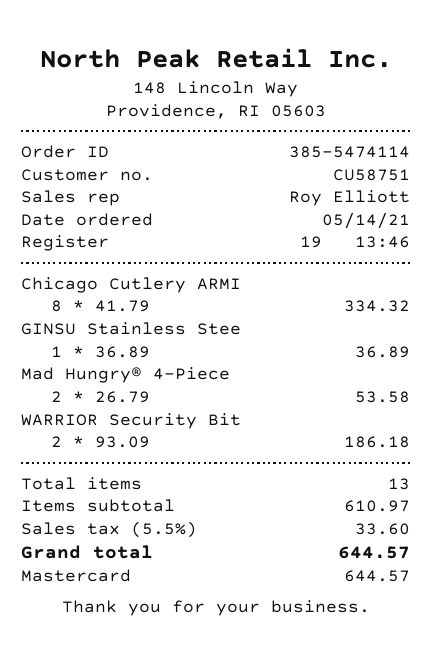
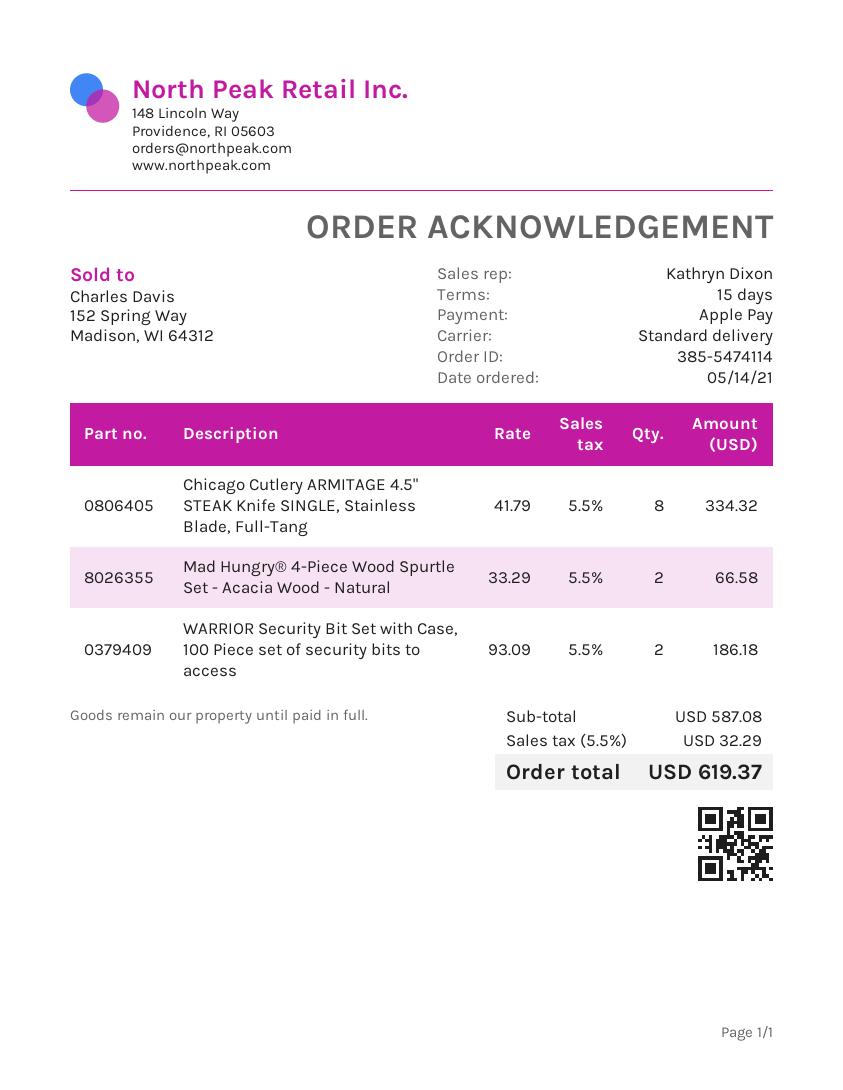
sales rep: Roy Elliott -> Kathryn Dixon
payment method: Mastercard -> Apple Pay
GINSU Stainless Stee: 1 x 36.89 = 36.89 -> none
Mad Hungry® 4-Piece: 2 x 26.79 = 53.58 -> 2 x 33.29 = 66.58
subtotal: 610.97 -> 587.08
tax: 5.5% = 33.60 -> 5.5% = 32.29
total: 644.57 -> 619.37

